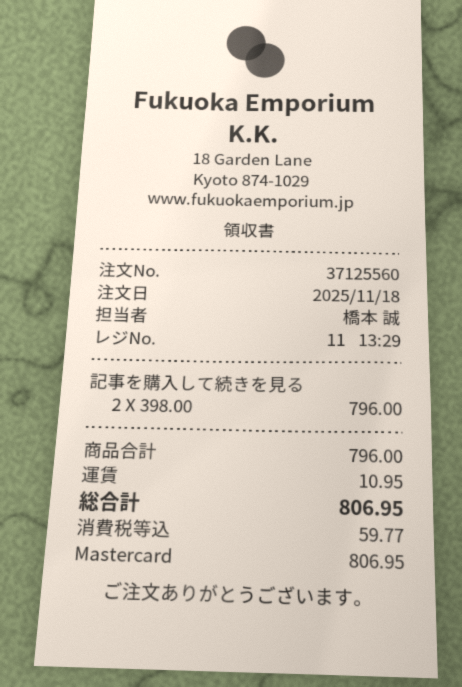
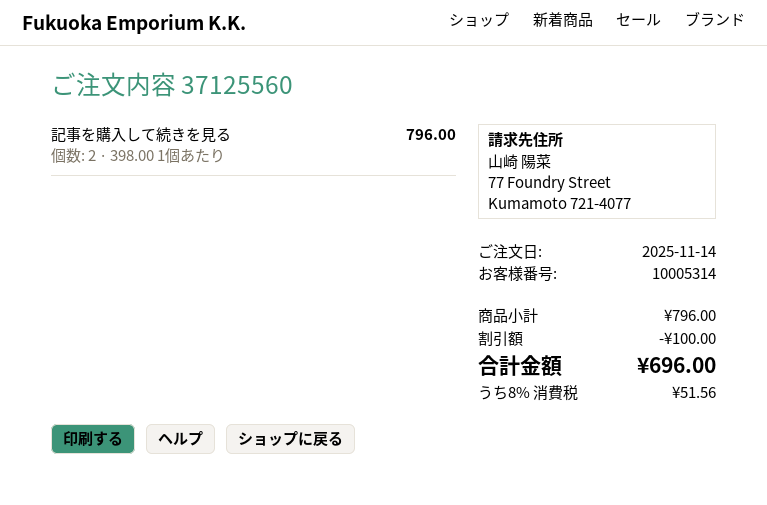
order date: 2025-11-18 -> 2025-11-14
discount: none -> 100.00
shipping: 10.95 -> none
tax: 59.77 -> 51.56
total: 806.95 -> 696.00

